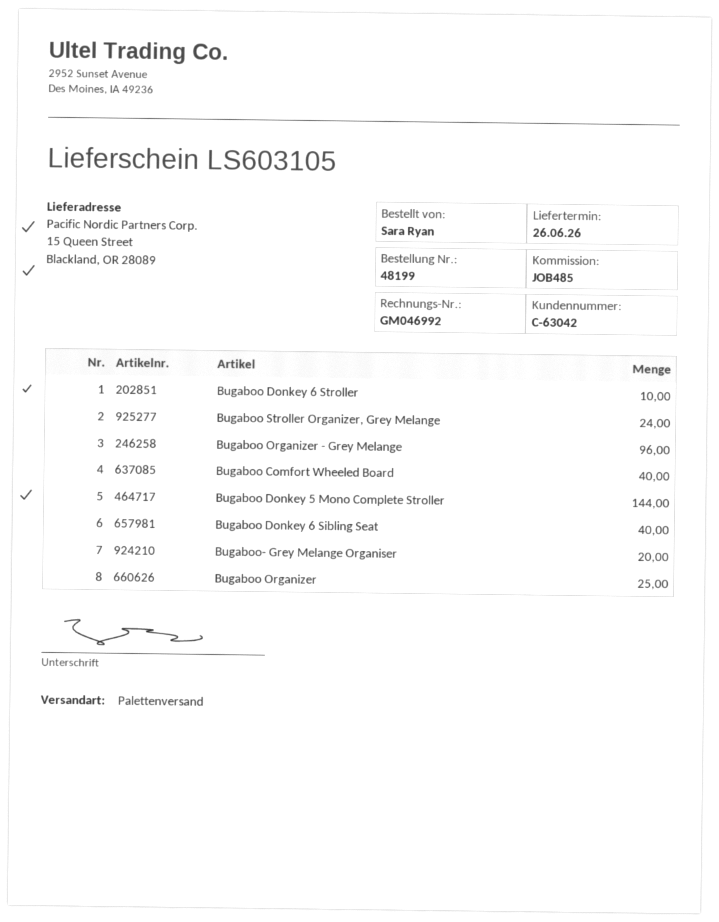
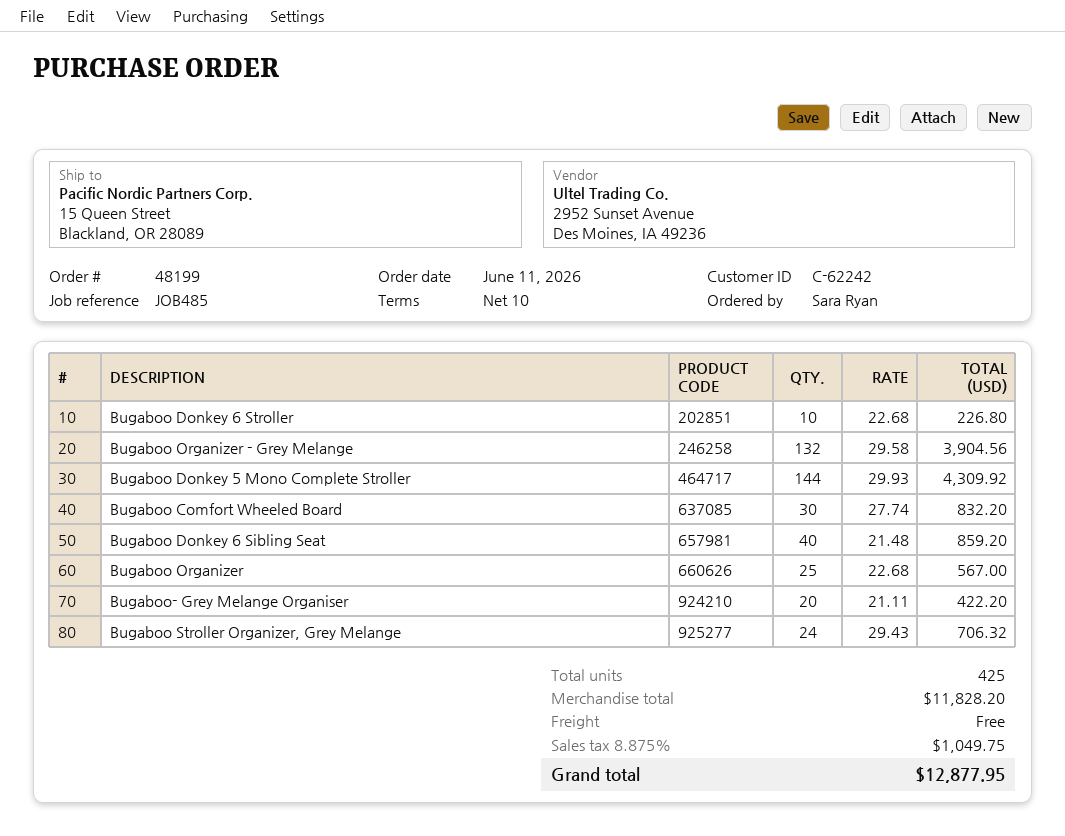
customer number: C-63042 -> C-62242
Bugaboo Organizer - Grey Melange: 96 -> 132
Bugaboo Comfort Wheeled Board: 40 -> 30

